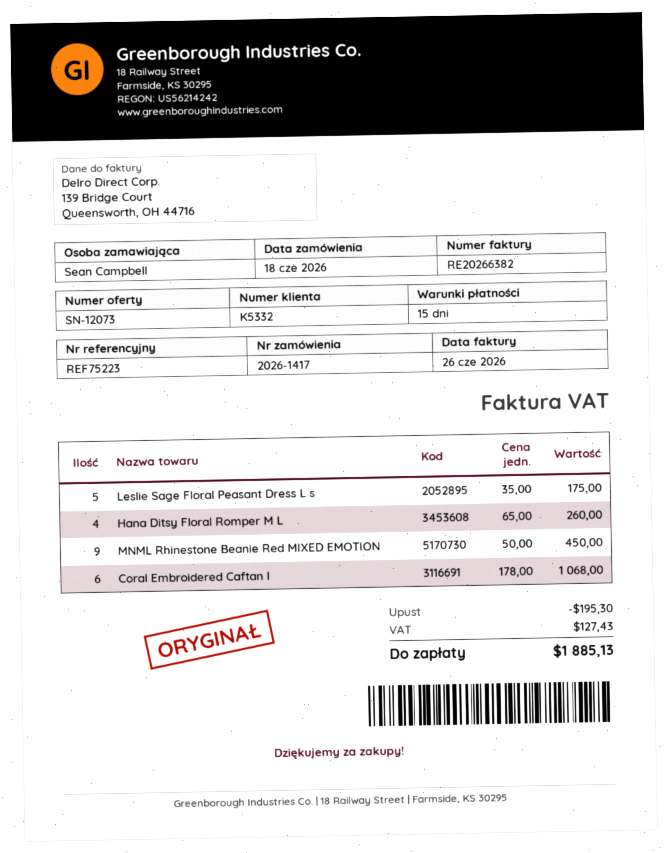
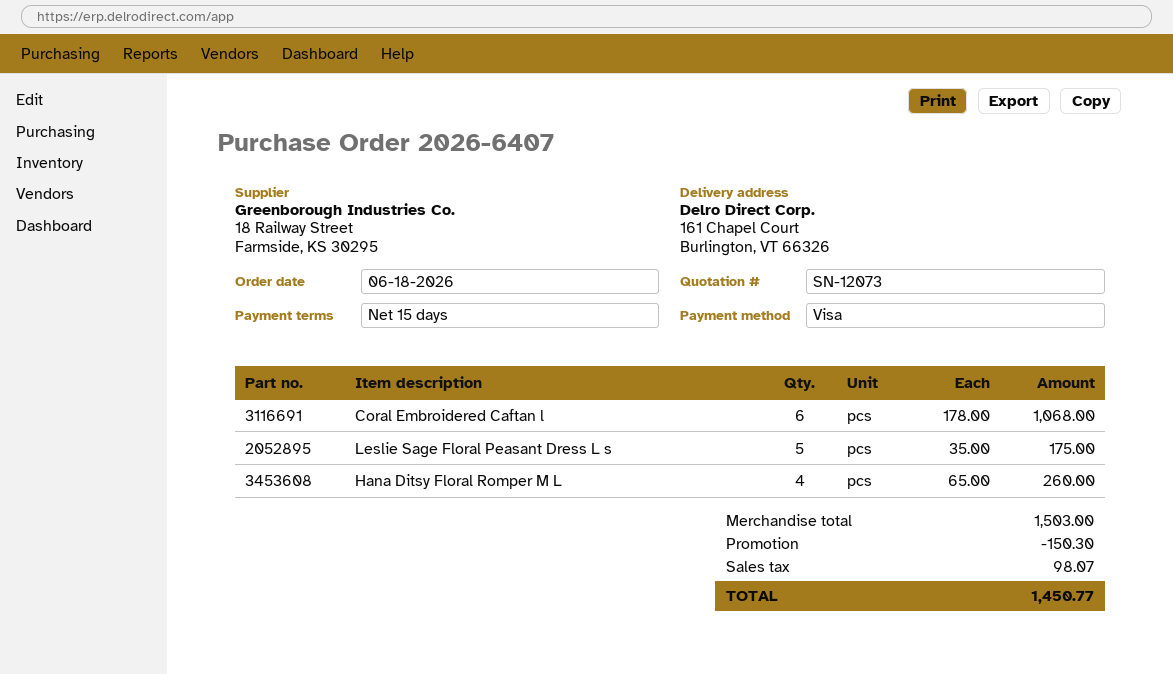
order number: 2026-1417 -> 2026-6407
MNML Rhinestone Beanie Red MIXED EMOTION: 9 x 50.00 = 450.00 -> none
discount: 195.30 -> 150.30
tax: 127.43 -> 98.07
total: 1885.13 -> 1450.77

